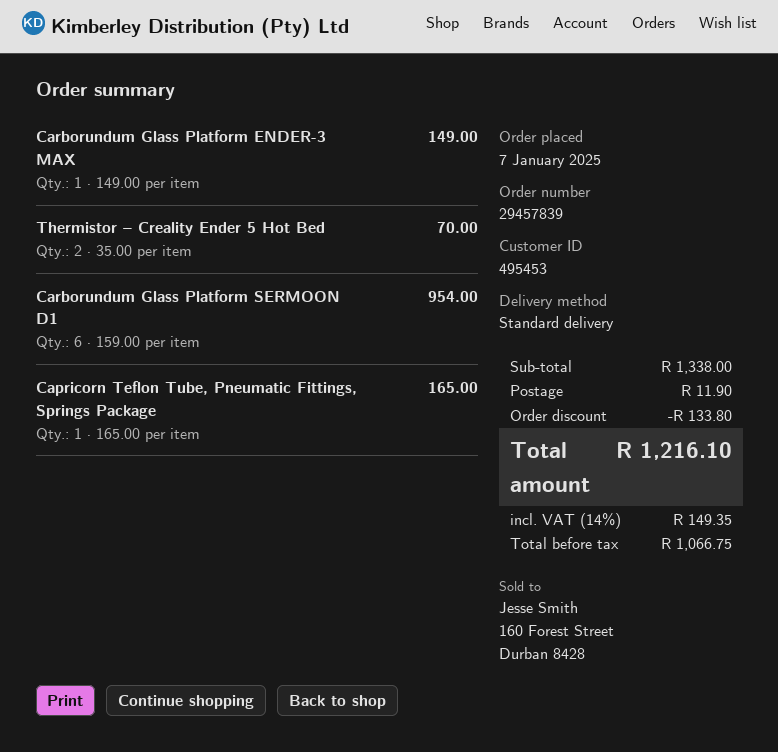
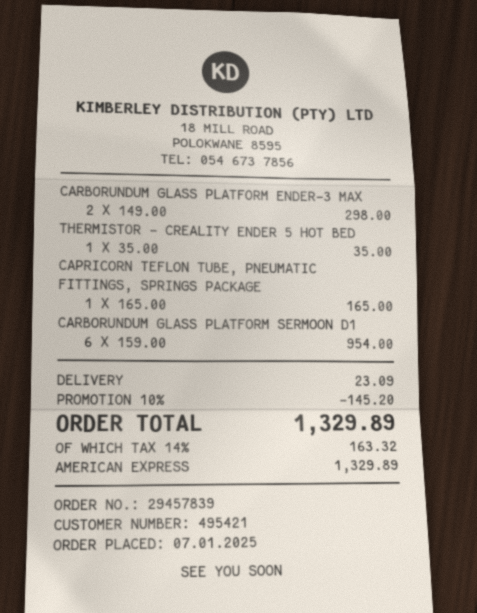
customer number: 495453 -> 495421
Carborundum Glass Platform ENDER-3 MAX: 1 x 149.00 = 149.00 -> 2 x 149.00 = 298.00
Thermistor – Creality Ender 5 Hot Bed: 2 x 35.00 = 70.00 -> 1 x 35.00 = 35.00
discount: 133.80 -> 145.20
shipping: 11.90 -> 23.09
tax: 14% = 149.35 -> 14% = 163.32
total: 1216.10 -> 1329.89

